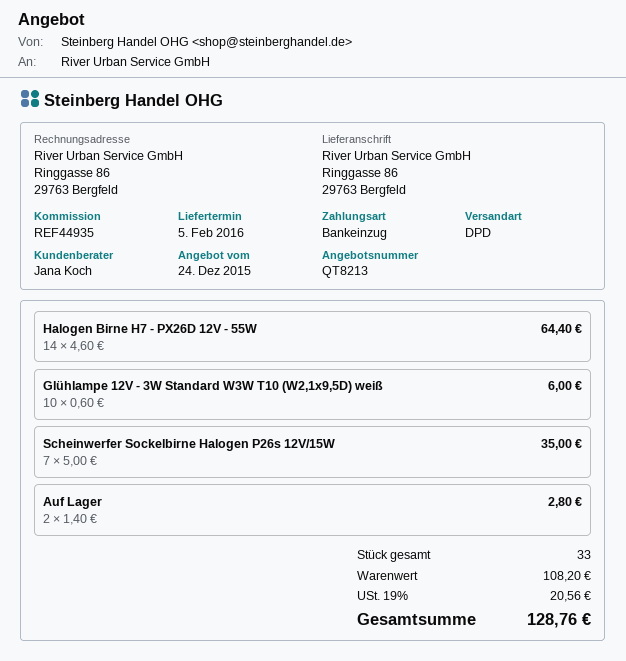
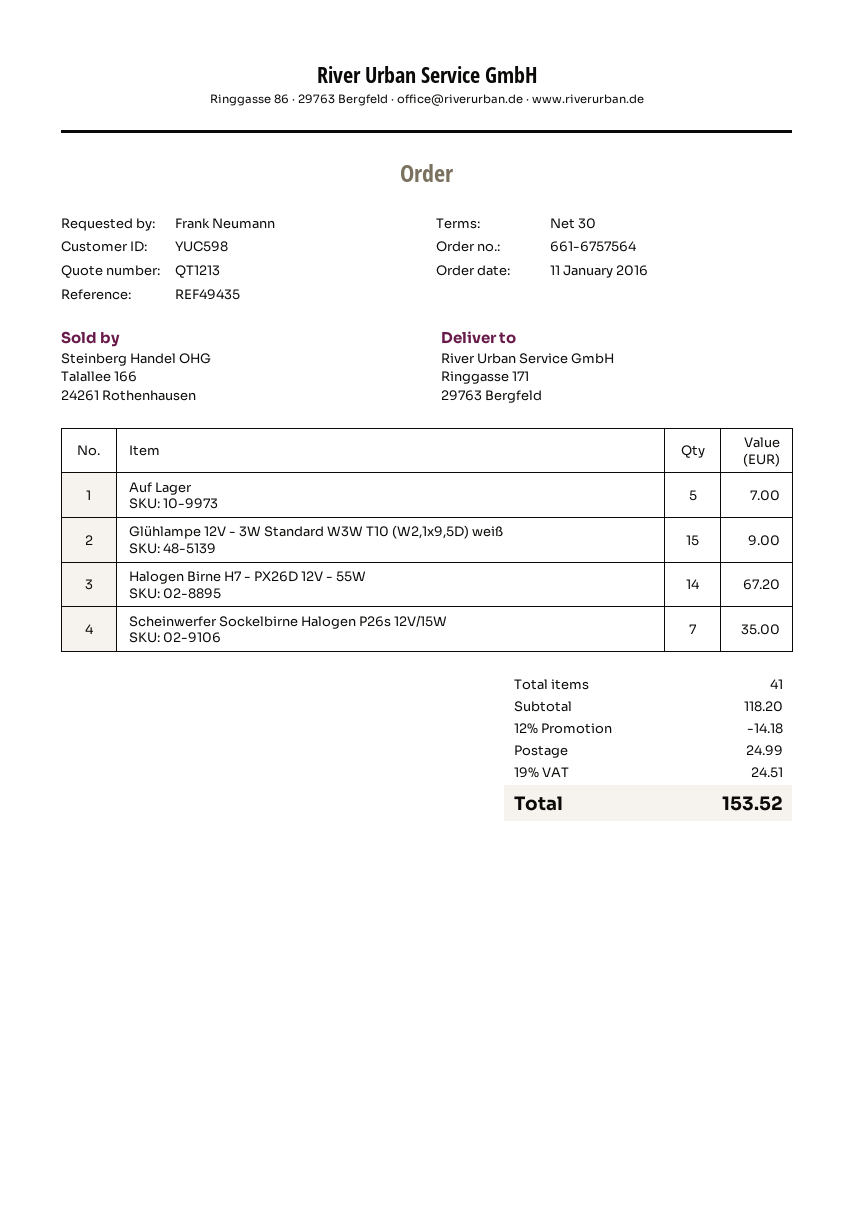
quote number: QT8213 -> QT1213
reference: REF44935 -> REF49435
ship to: Ringgasse 86, 29763 Bergfeld -> Ringgasse 171, 29763 Bergfeld
Halogen Birne H7 - PX26D 12V - 55W: 14 for 64.40 -> 14 for 67.20
Glühlampe 12V - 3W Standard W3W T10 (W2,1x9,5D) weiß: 10 for 6.00 -> 15 for 9.00
Auf Lager: 2 for 2.80 -> 5 for 7.00
total quantity: 33 -> 41
subtotal: 108.20 -> 118.20
discount: none -> 12% = 14.18
shipping: none -> 24.99
tax: 19% = 20.56 -> 19% = 24.51
total: 128.76 -> 153.52

